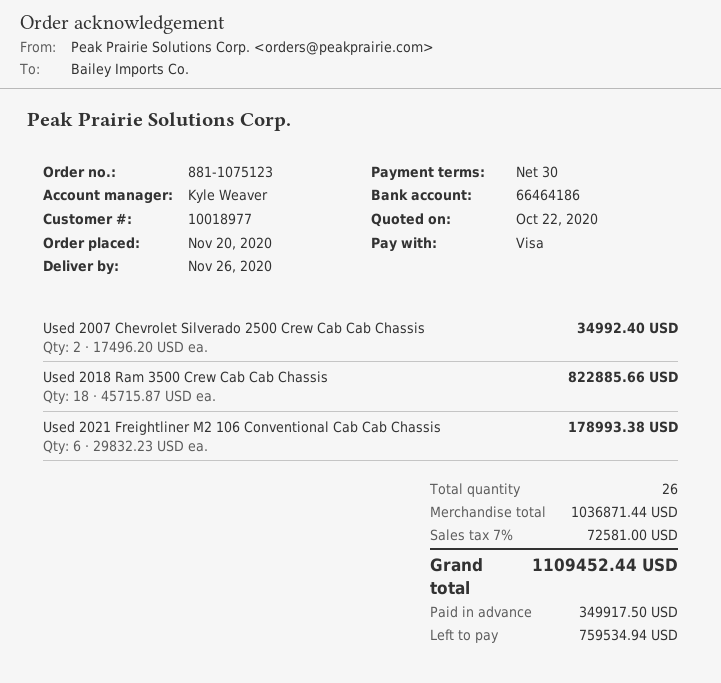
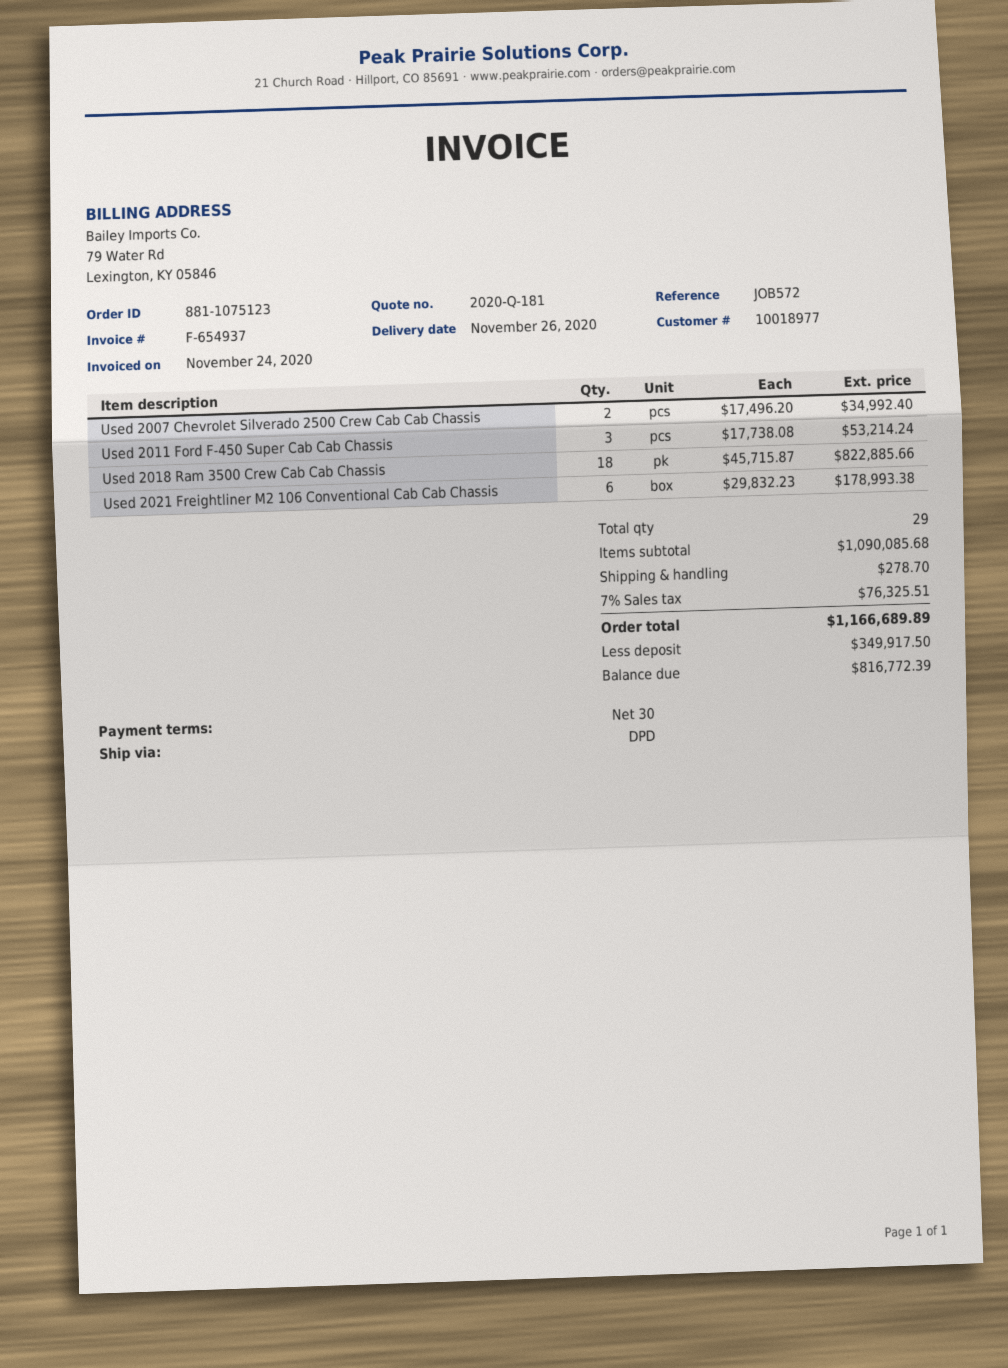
Used 2011 Ford F-450 Super Cab Cab Chassis: none -> 3 x 17738.08 = 53214.24
total quantity: 26 -> 29
subtotal: 1036871.44 -> 1090085.68
shipping: none -> 278.70
tax: 7% = 72581.00 -> 7% = 76325.51
total: 1109452.44 -> 1166689.89
balance: 759534.94 -> 816772.39

